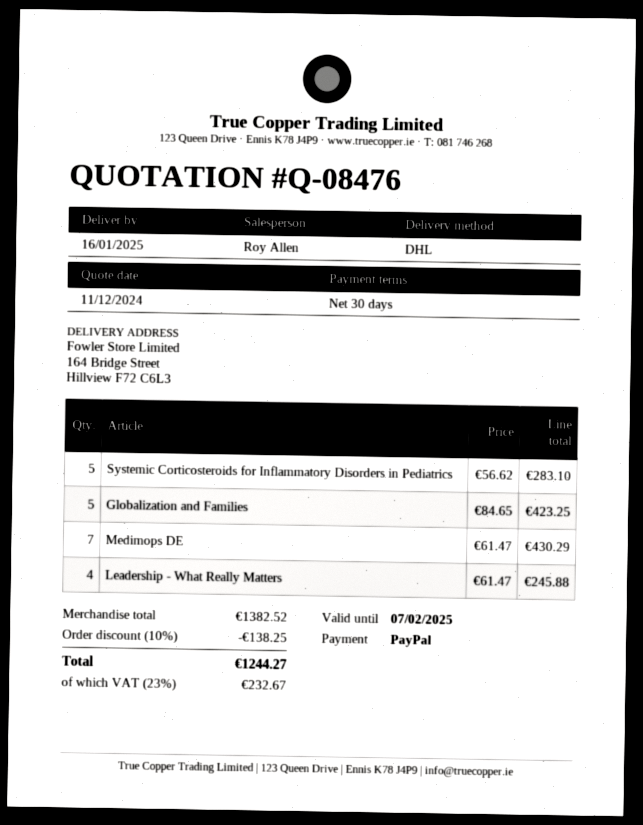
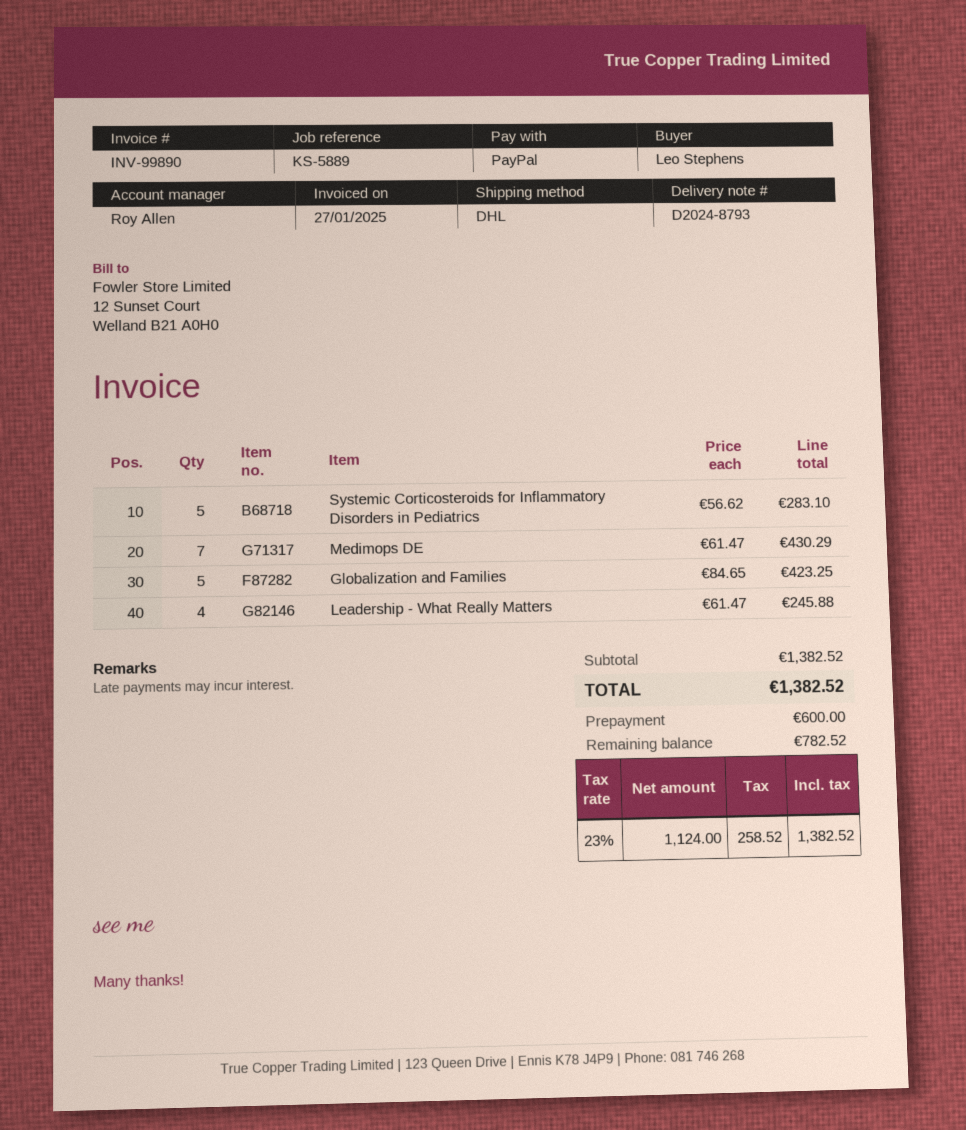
discount: 10% = 138.25 -> none
tax: 23% = 232.67 -> 23% = 258.52
total: 1244.27 -> 1382.52

